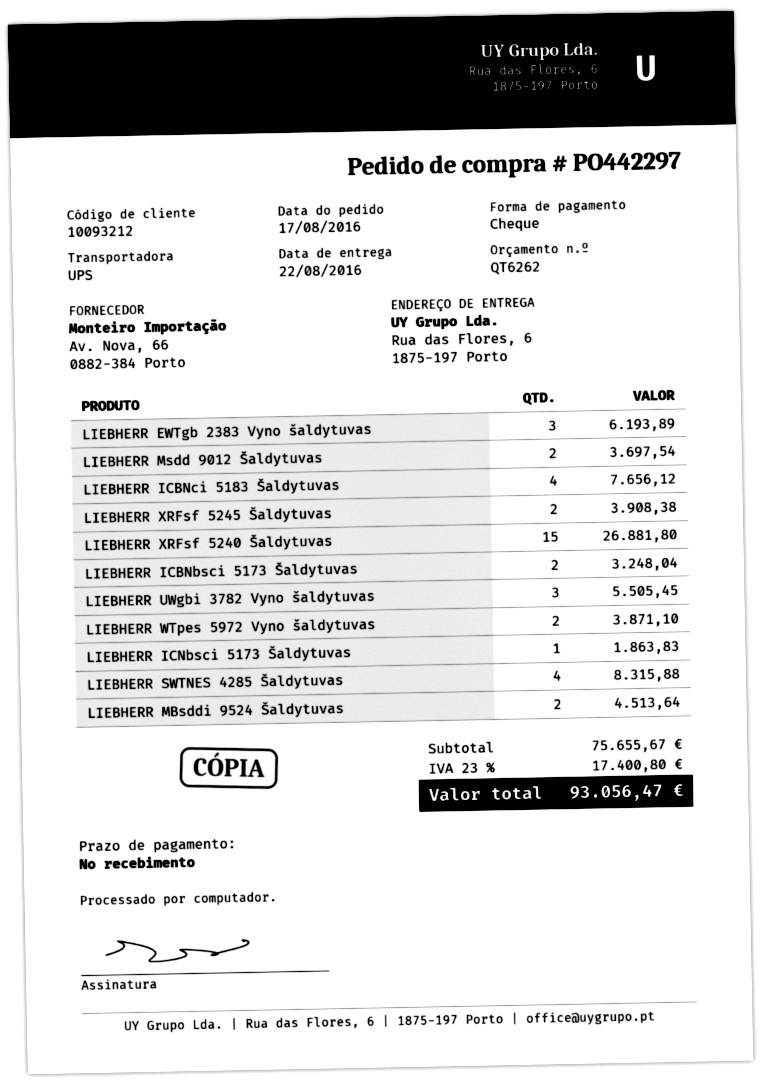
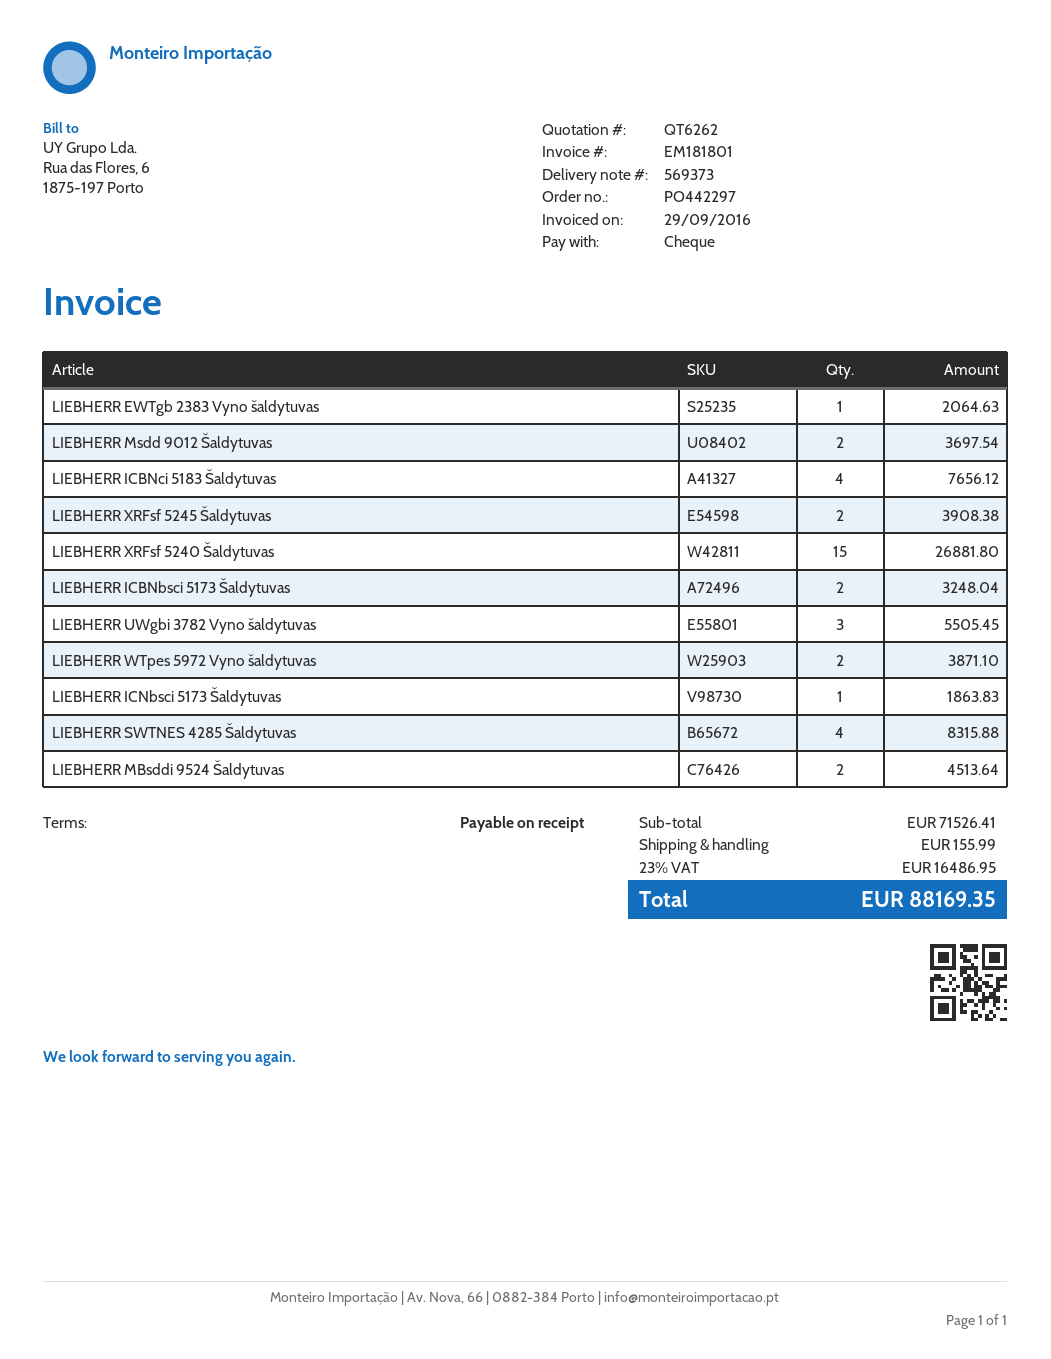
LIEBHERR EWTgb 2383 Vyno šaldytuvas: 3 for 6193.89 -> 1 for 2064.63
subtotal: 75655.67 -> 71526.41
shipping: none -> 155.99
tax: 23% = 17400.80 -> 23% = 16486.95
total: 93056.47 -> 88169.35

